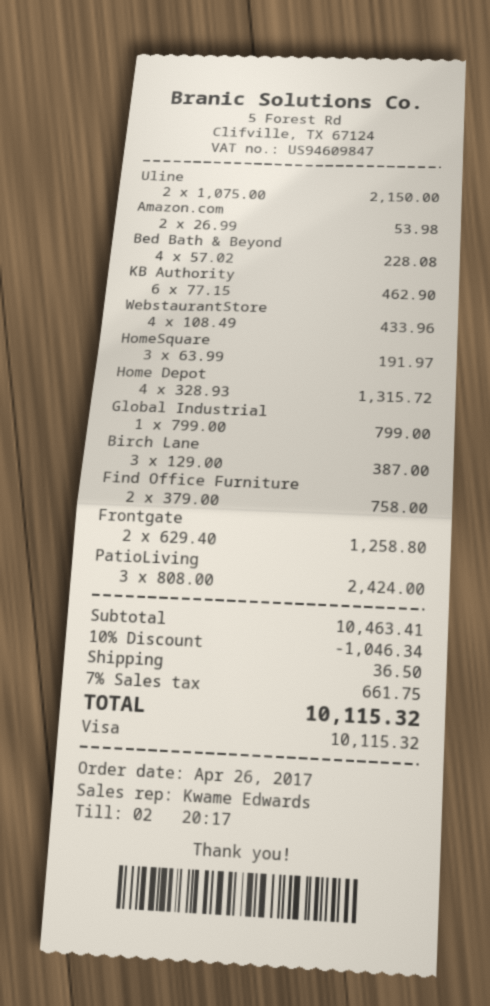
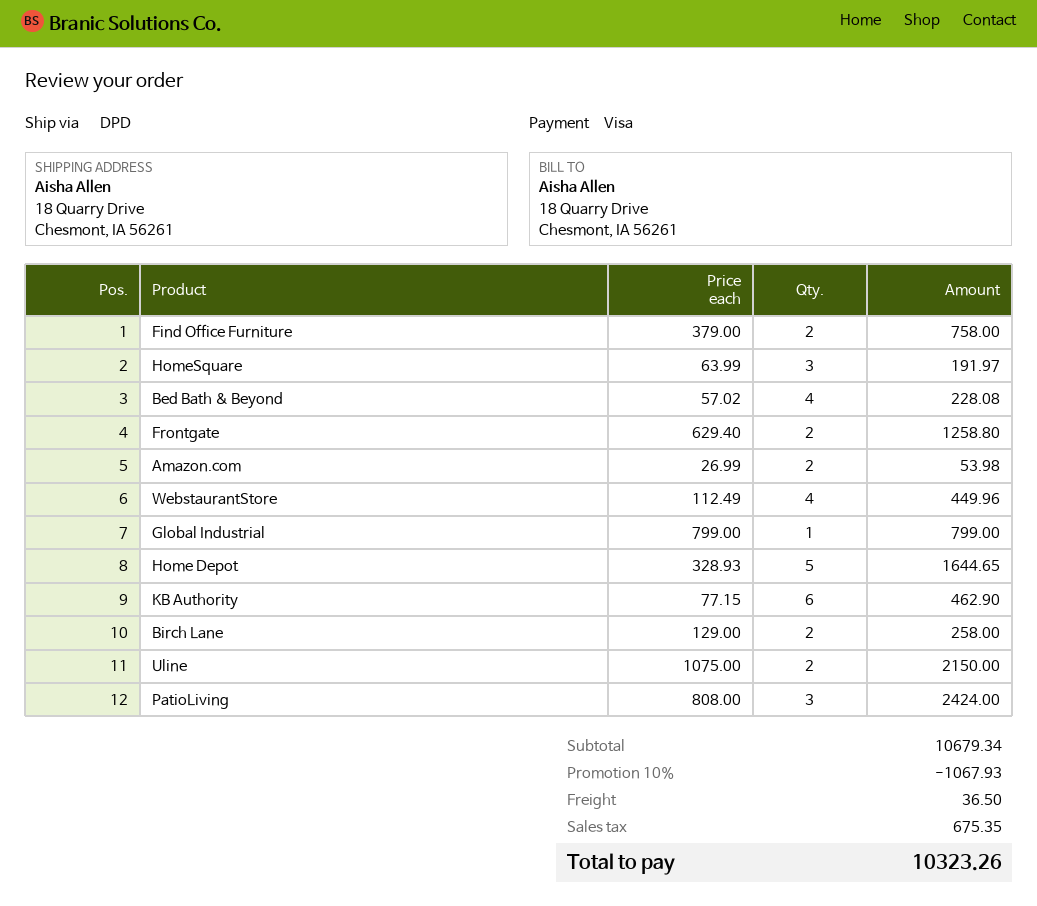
WebstaurantStore: 4 x 108.49 = 433.96 -> 4 x 112.49 = 449.96
Home Depot: 4 x 328.93 = 1315.72 -> 5 x 328.93 = 1644.65
Birch Lane: 3 x 129.00 = 387.00 -> 2 x 129.00 = 258.00
subtotal: 10463.41 -> 10679.34
discount: 10% = 1046.34 -> 10% = 1067.93
tax: 661.75 -> 675.35
total: 10115.32 -> 10323.26

